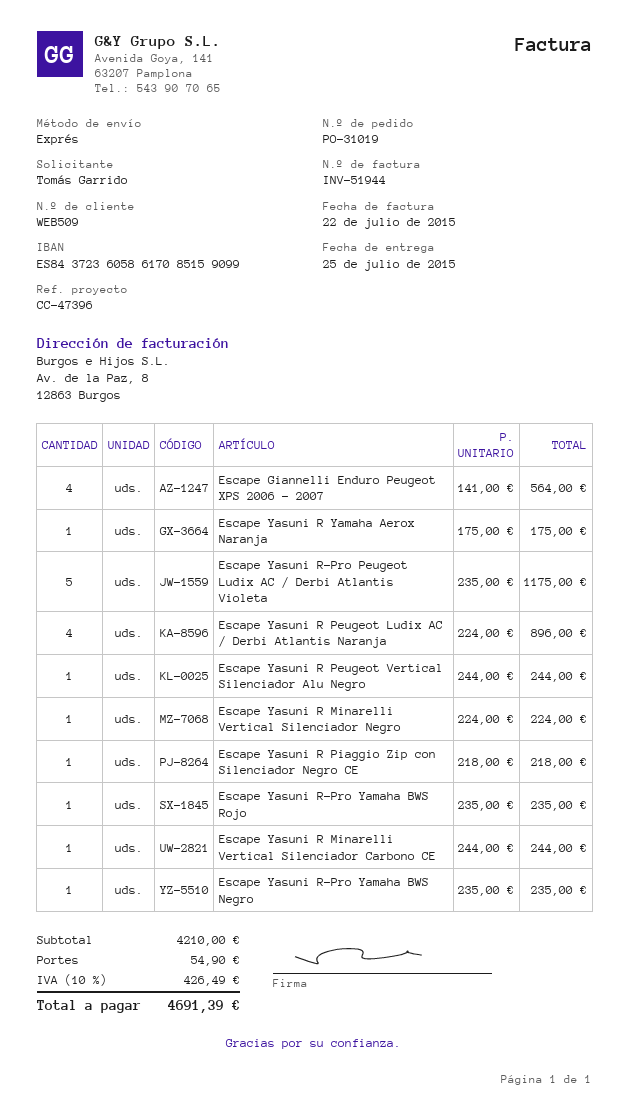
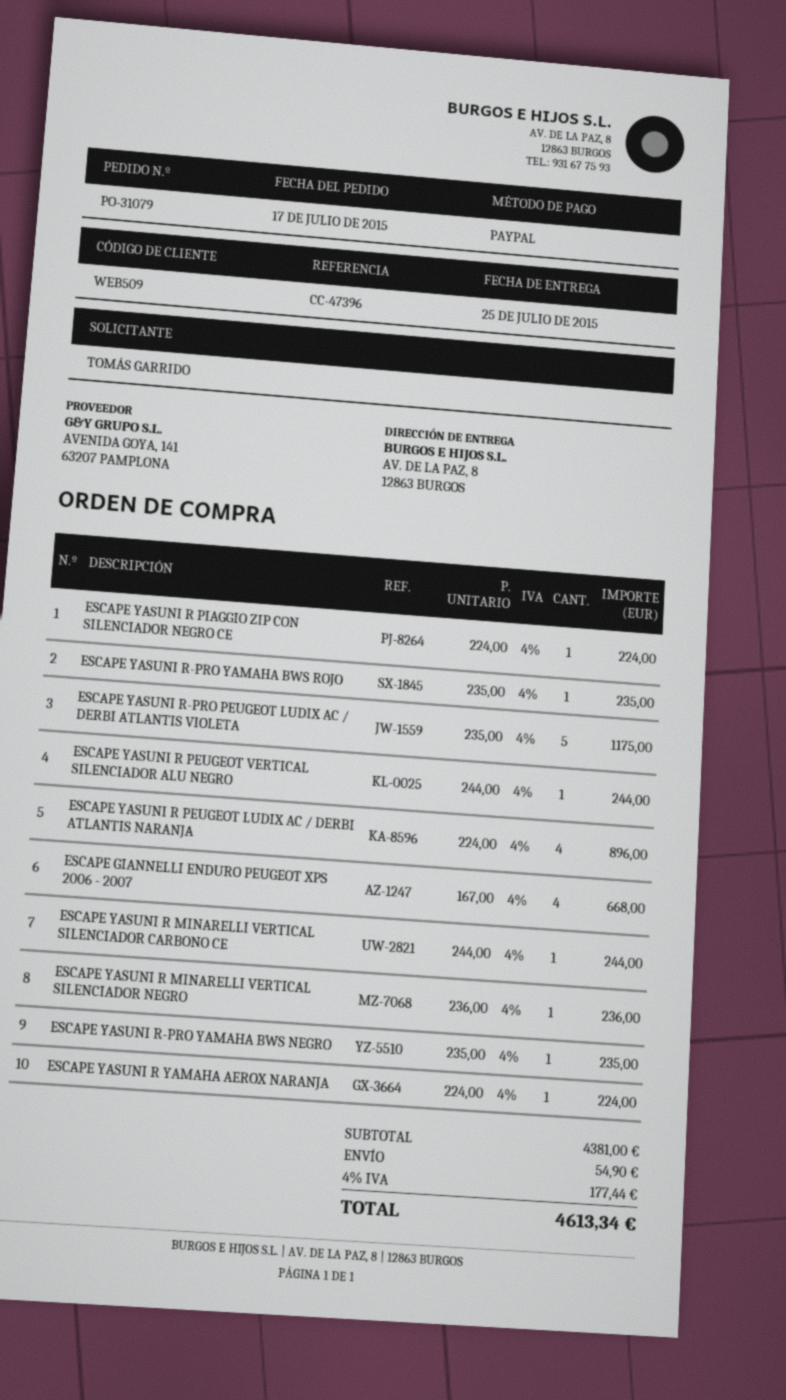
order number: PO-31019 -> PO-31079
Escape Giannelli Enduro Peugeot XPS 2006 - 2007: 4 x 141.00 = 564.00 -> 4 x 167.00 = 668.00
Escape Yasuni R Yamaha Aerox Naranja: 1 x 175.00 = 175.00 -> 1 x 224.00 = 224.00
Escape Yasuni R Minarelli Vertical Silenciador Negro: 1 x 224.00 = 224.00 -> 1 x 236.00 = 236.00
Escape Yasuni R Piaggio Zip con Silenciador Negro CE: 1 x 218.00 = 218.00 -> 1 x 224.00 = 224.00
subtotal: 4210.00 -> 4381.00
tax: 10% = 426.49 -> 4% = 177.44
total: 4691.39 -> 4613.34

